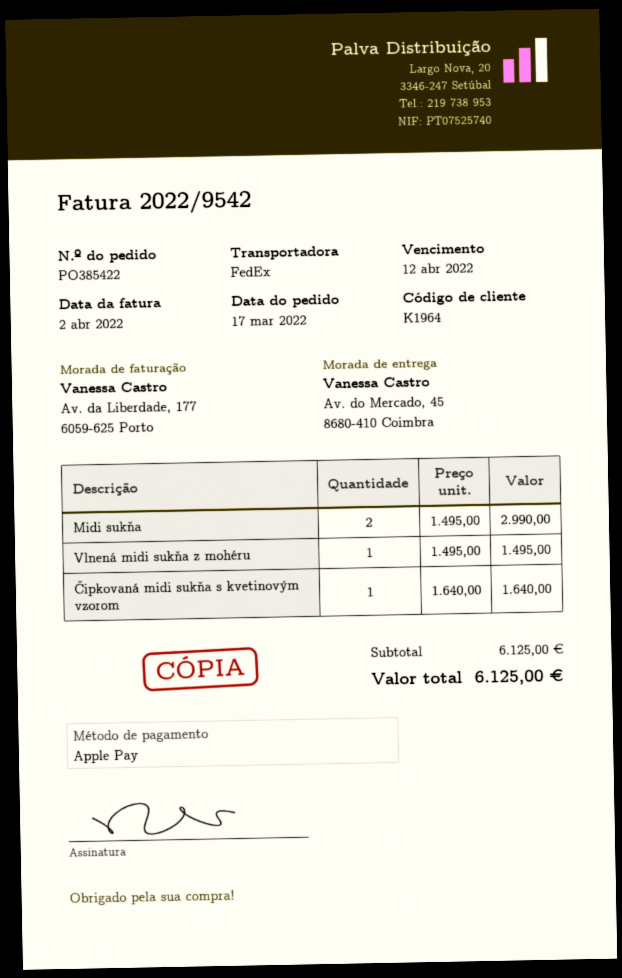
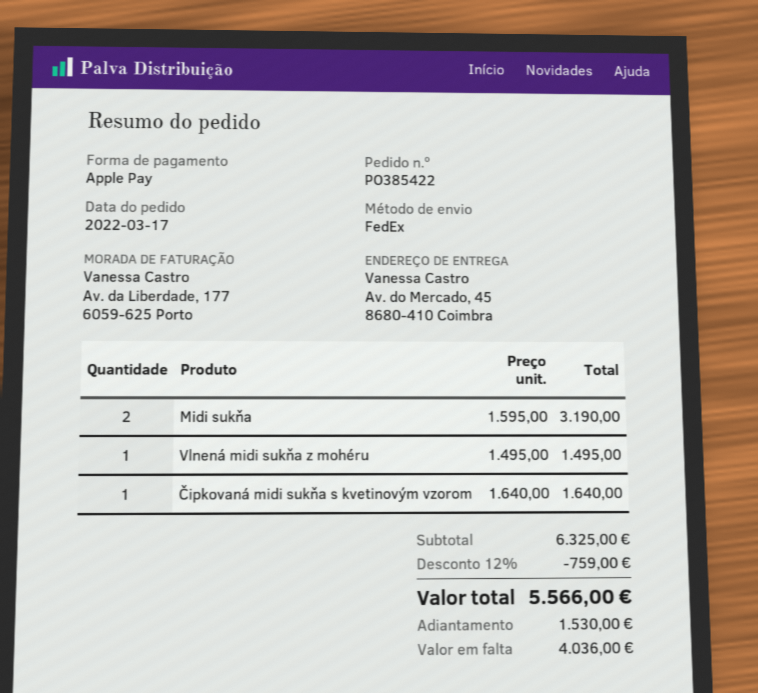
Midi sukňa: 2 x 1495.00 = 2990.00 -> 2 x 1595.00 = 3190.00
subtotal: 6125.00 -> 6325.00
discount: none -> 12% = 759.00
total: 6125.00 -> 5566.00

